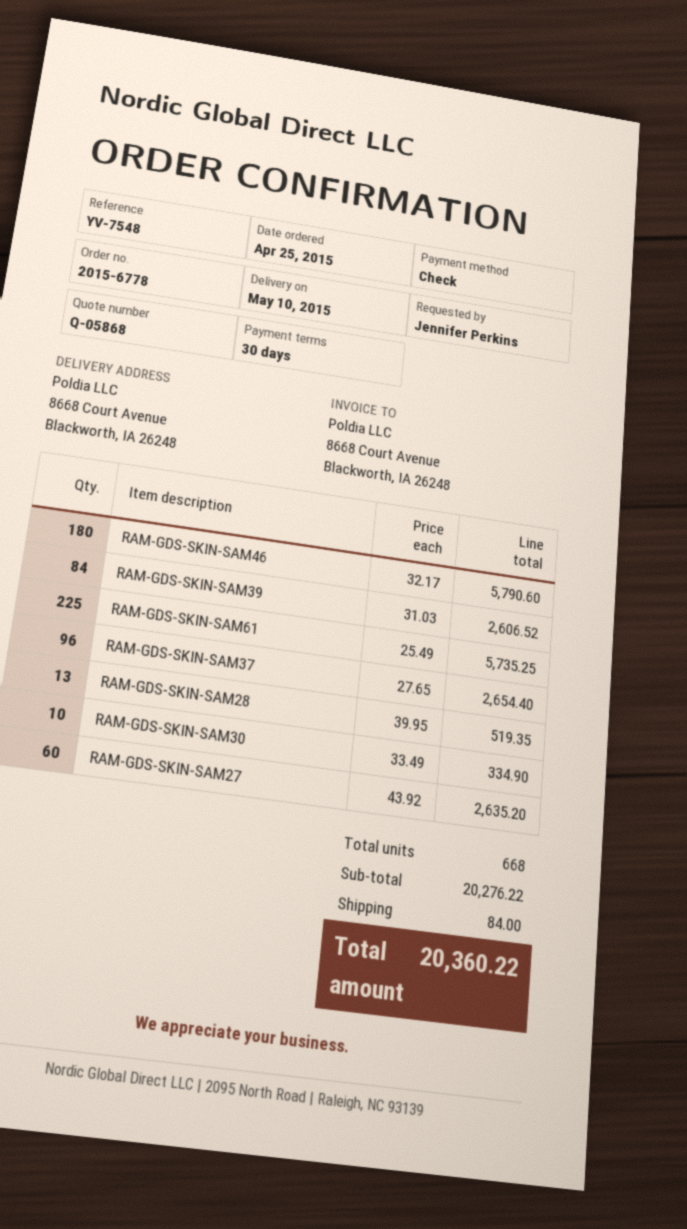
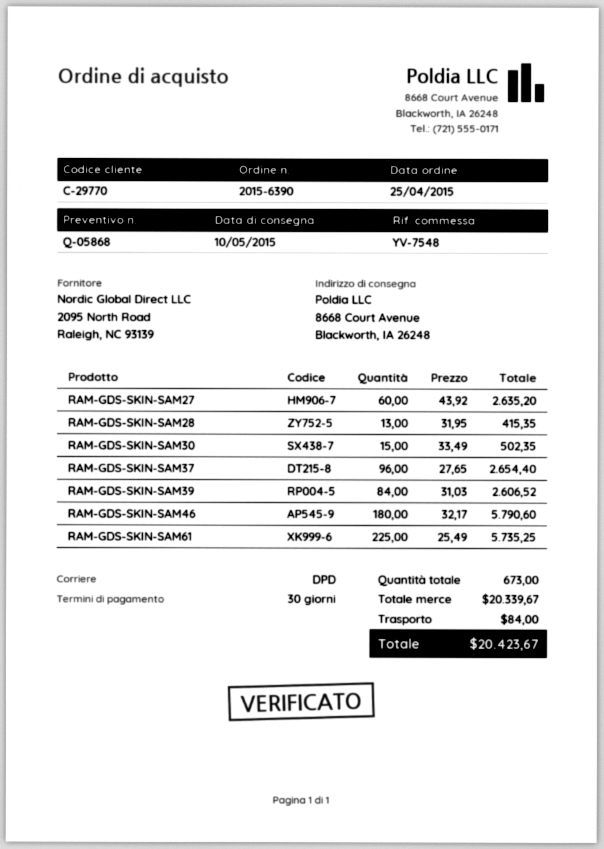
order number: 2015-6778 -> 2015-6390
RAM-GDS-SKIN-SAM28: 13 x 39.95 = 519.35 -> 13 x 31.95 = 415.35
RAM-GDS-SKIN-SAM30: 10 x 33.49 = 334.90 -> 15 x 33.49 = 502.35
total quantity: 668 -> 673
subtotal: 20276.22 -> 20339.67
total: 20360.22 -> 20423.67

